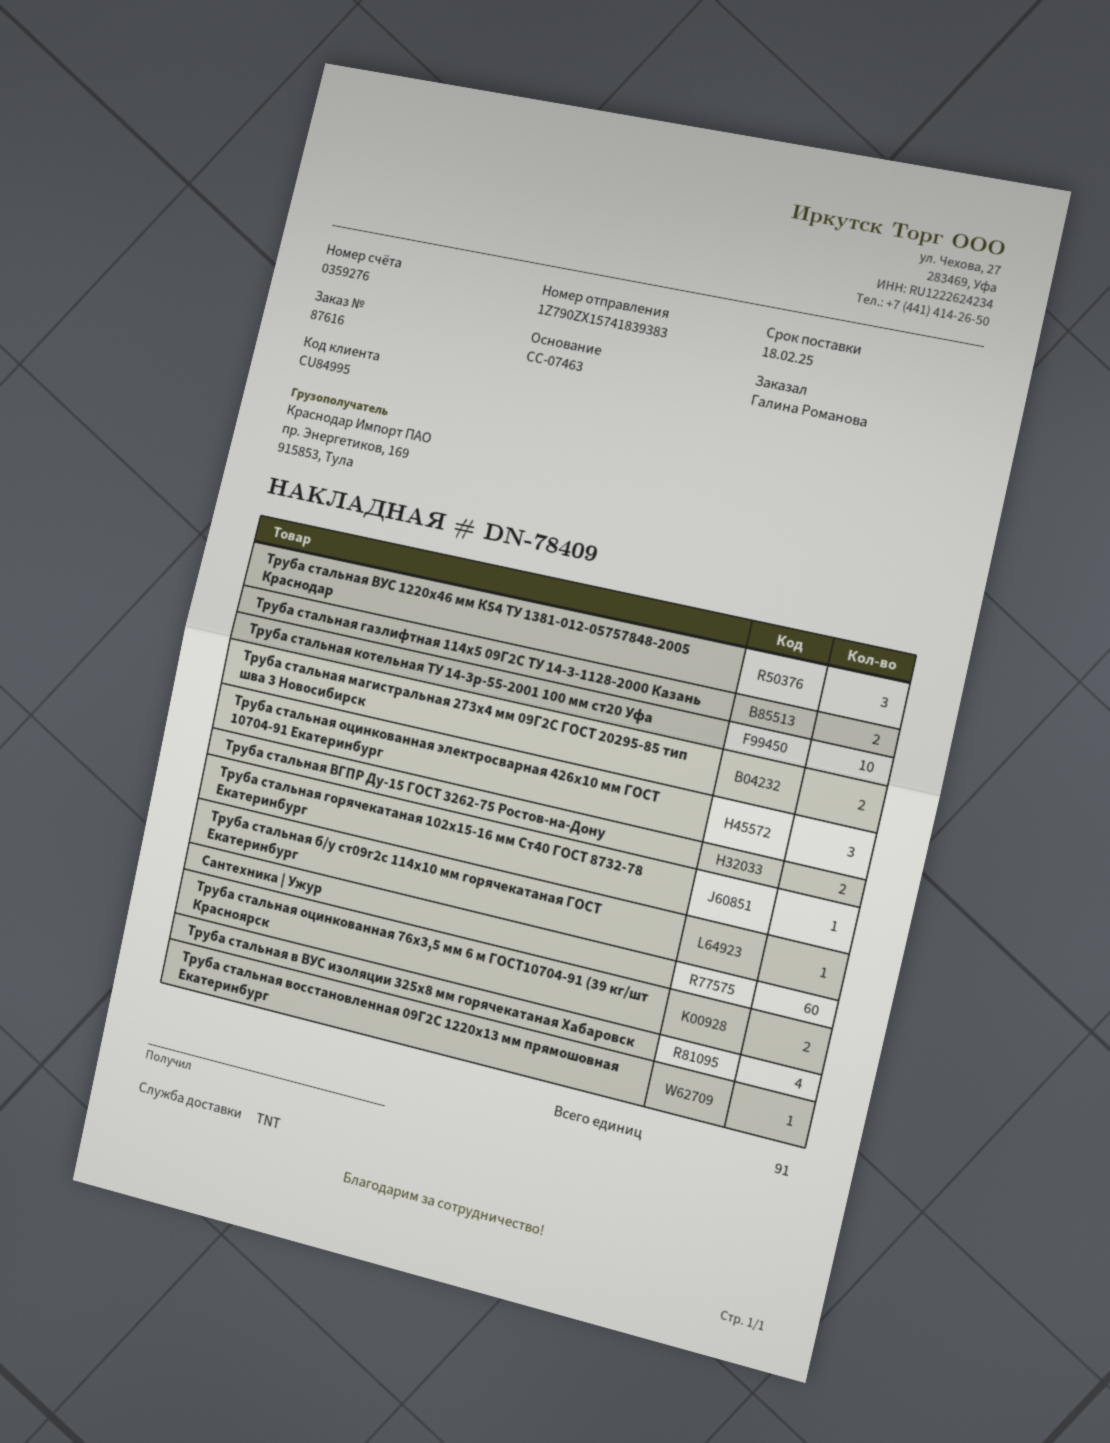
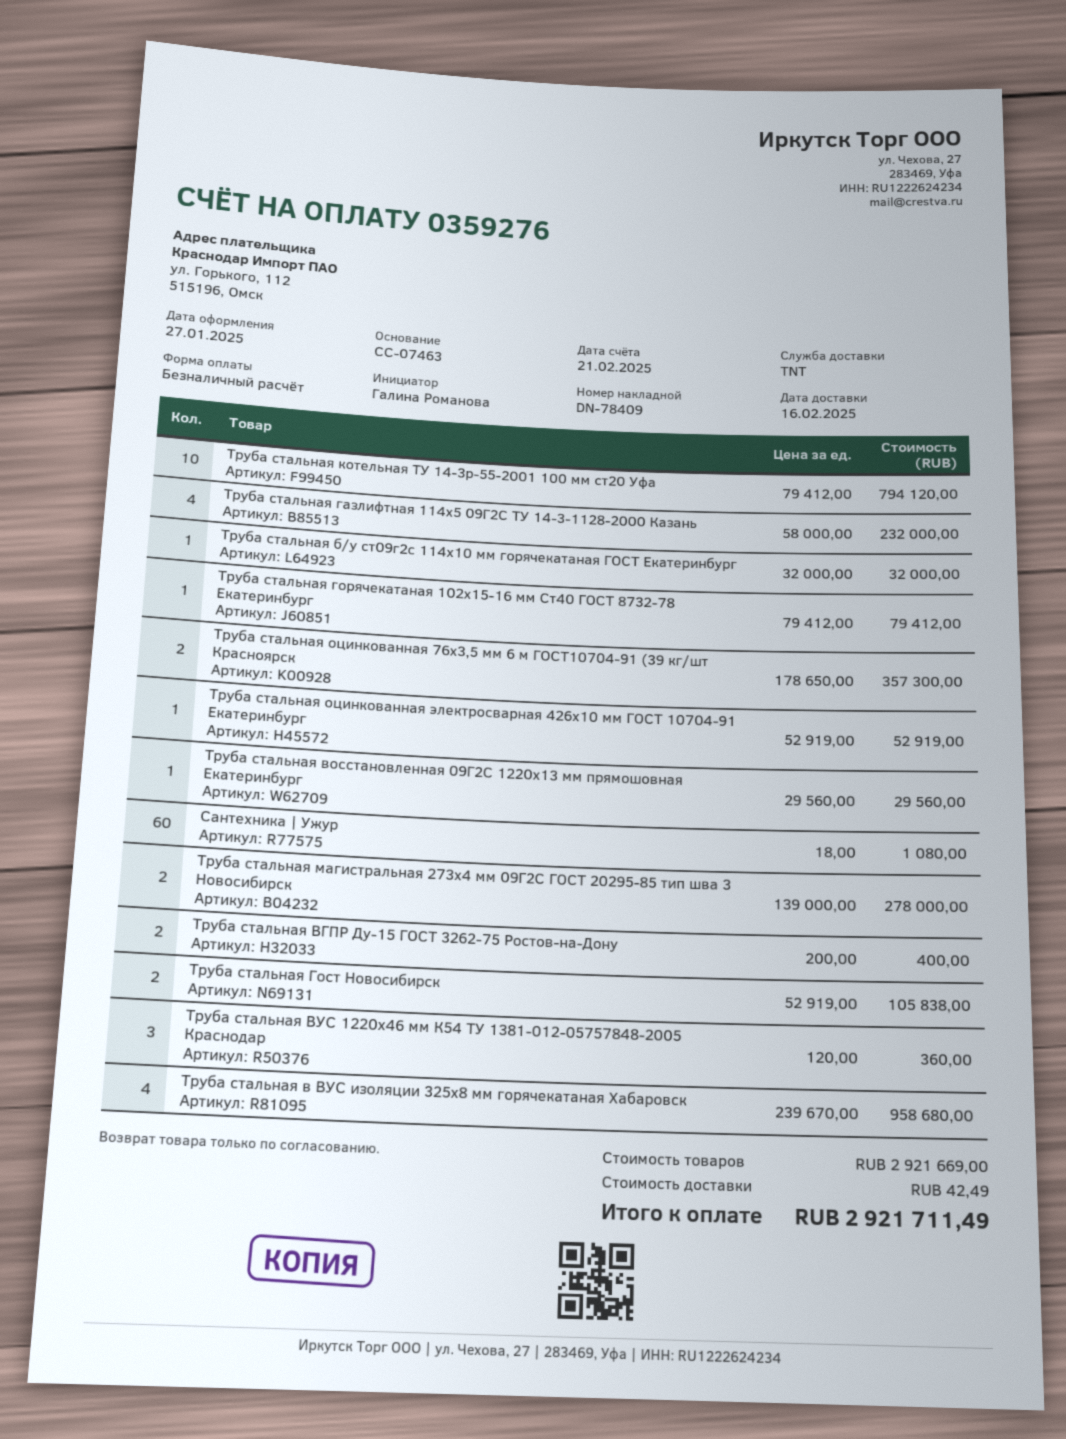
delivery date: 2025-02-18 -> 2025-02-16
Труба стальная газлифтная 114x5 09Г2С ТУ 14-3-1128-2000 Казань: 2 -> 4
Труба стальная оцинкованная электросварная 426х10 мм ГОСТ 10704-91 Екатеринбург: 3 -> 1
Труба стальная Гост Новосибирск: none -> 2

